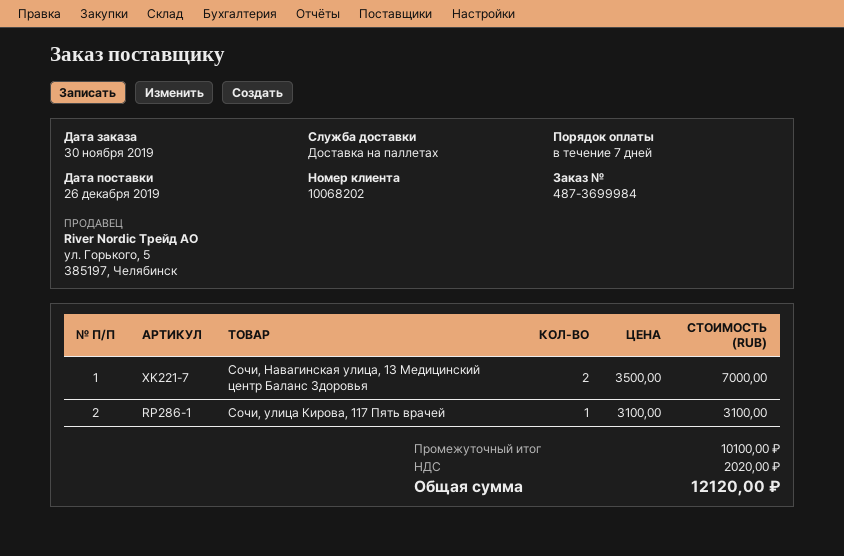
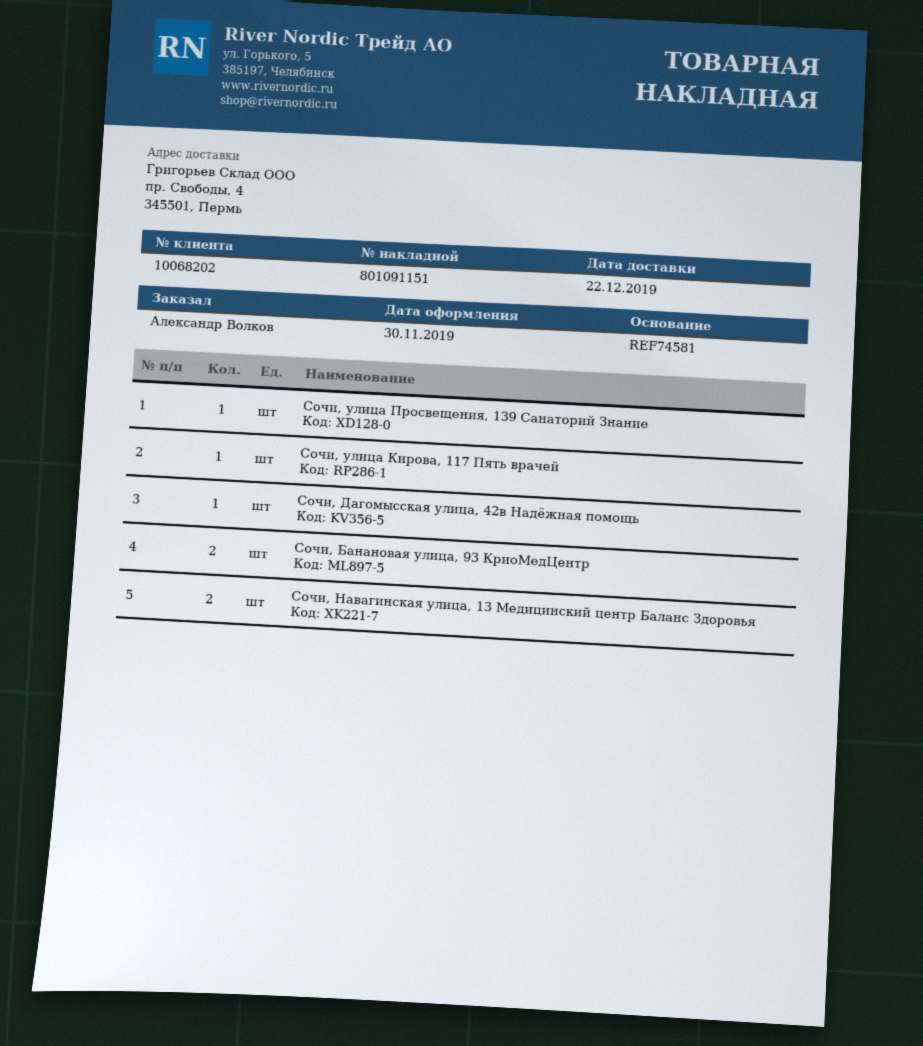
delivery date: 2019-12-26 -> 2019-12-22
Сочи, улица Просвещения, 139 Санаторий Знание: none -> 1
Сочи, Дагомысская улица, 42в Надёжная помощь: none -> 1
Сочи, Банановая улица, 93 КриоМедЦентр: none -> 2

